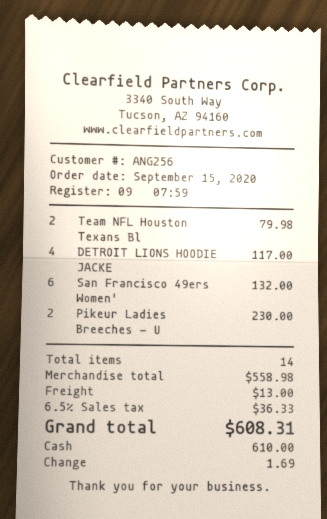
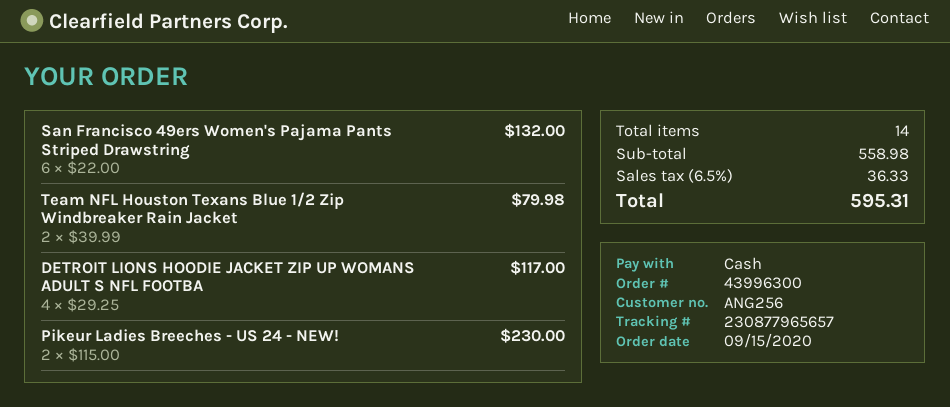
shipping: 13.00 -> none
total: 608.31 -> 595.31

